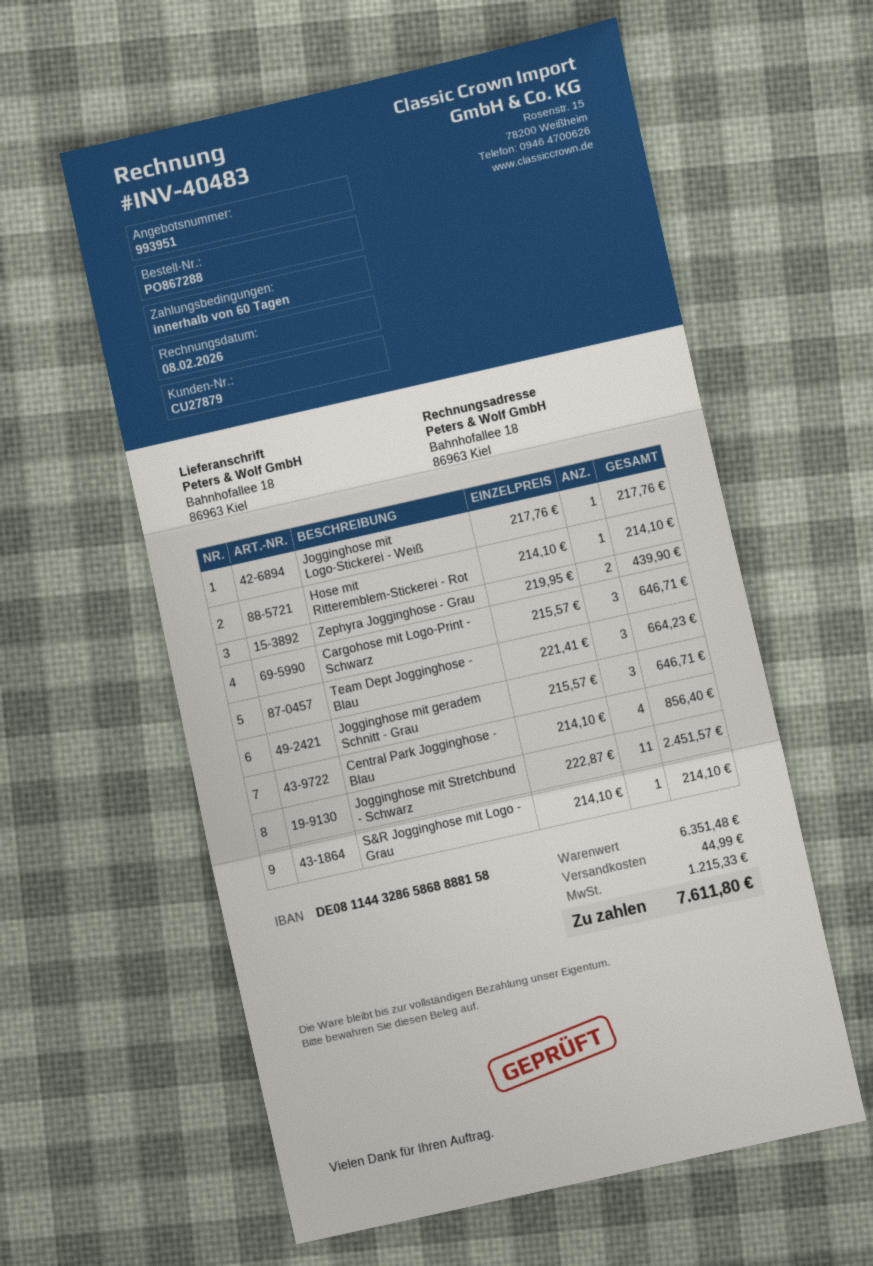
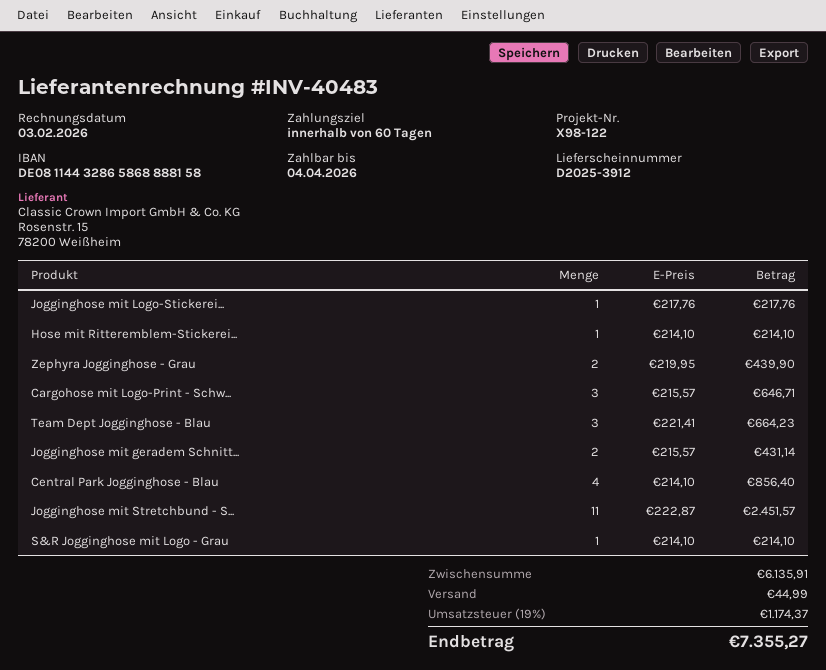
invoice date: 2026-02-08 -> 2026-02-03
Jogginghose mit geradem Schnitt - Grau: 3 x 215.57 = 646.71 -> 2 x 215.57 = 431.14
subtotal: 6351.48 -> 6135.91
tax: 1215.33 -> 1174.37
total: 7611.80 -> 7355.27

